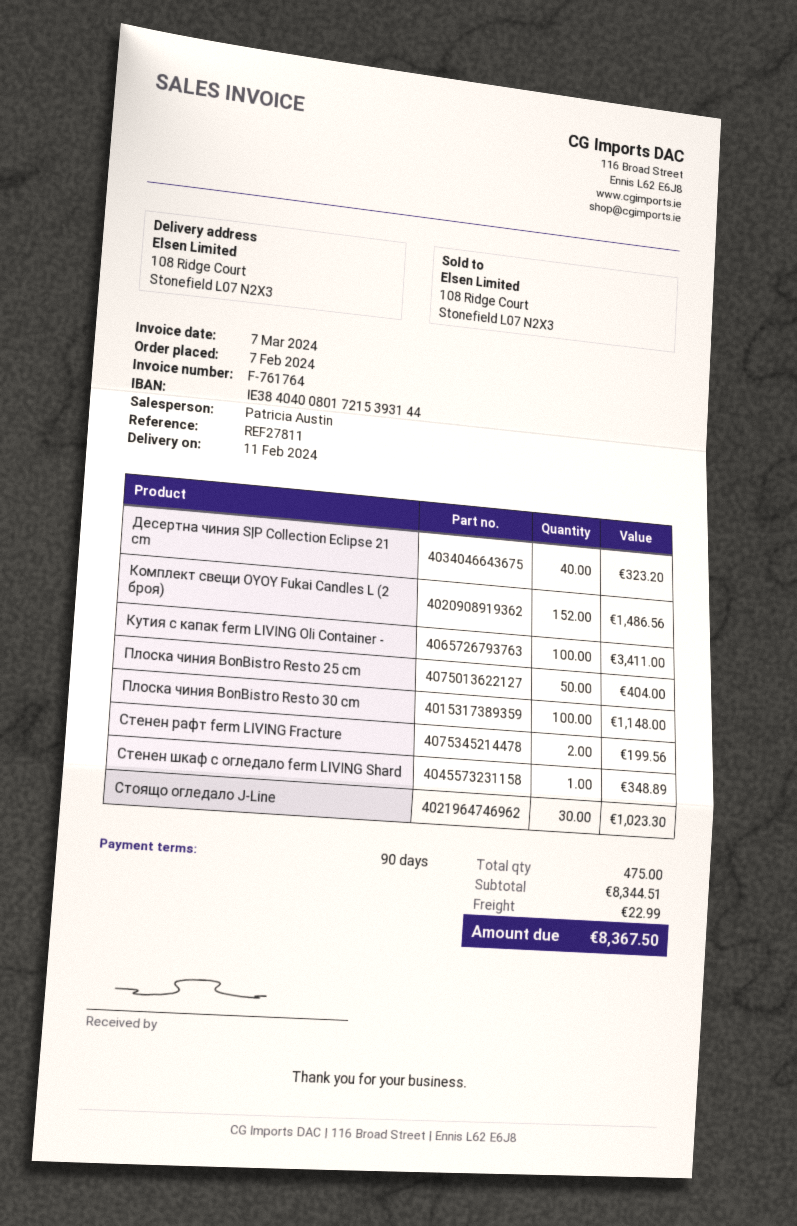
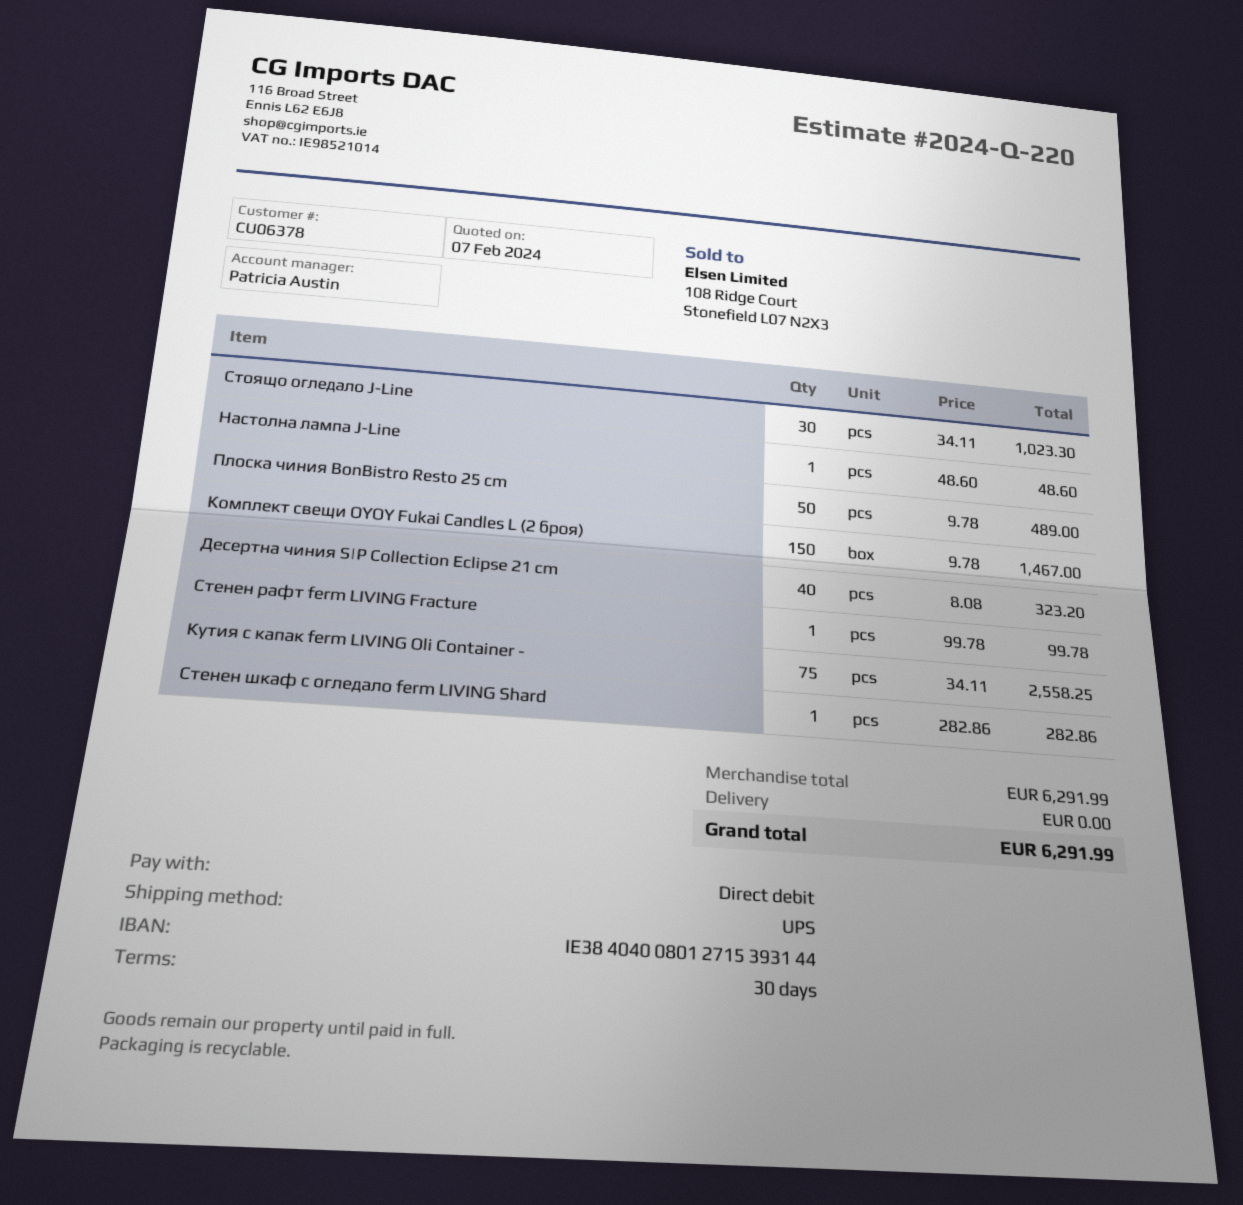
payment terms: 90 days -> 30 days
bank account: IE38404008017215393144 -> IE38404008012715393144
Комплект свещи OYOY Fukai Candles L (2 броя): 152 for 1486.56 -> 150 for 1467.00
Кутия с капак ferm LIVING Oli Container -: 100 for 3411.00 -> 75 for 2558.25
Плоска чиния BonBistro Resto 25 cm: 50 for 404.00 -> 50 for 489.00
Плоска чиния BonBistro Resto 30 cm: 100 for 1148.00 -> none
Стенен рафт ferm LIVING Fracture: 2 for 199.56 -> 1 for 99.78
Стенен шкаф с огледало ferm LIVING Shard: 1 for 348.89 -> 1 for 282.86
Настолна лампа J-Line: none -> 1 for 48.60
subtotal: 8344.51 -> 6291.99
shipping: 22.99 -> 0.00
total: 8367.50 -> 6291.99

